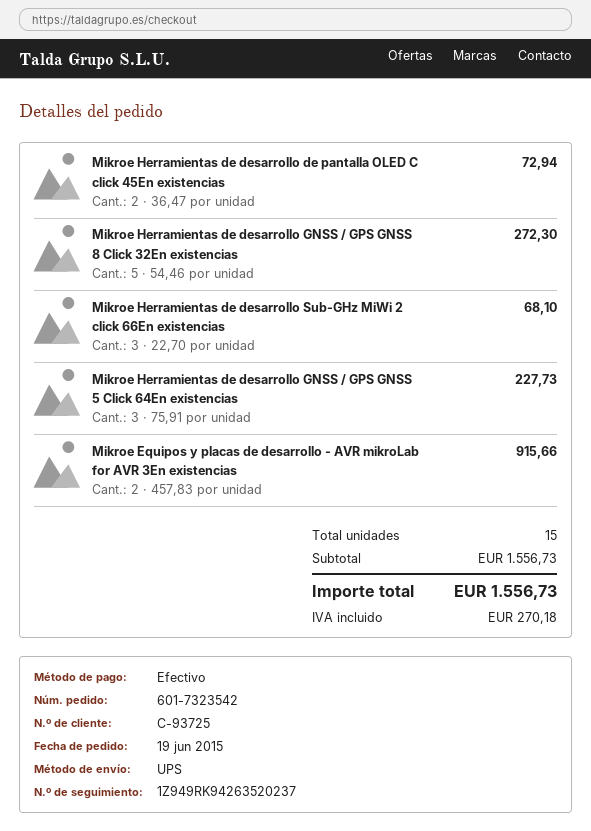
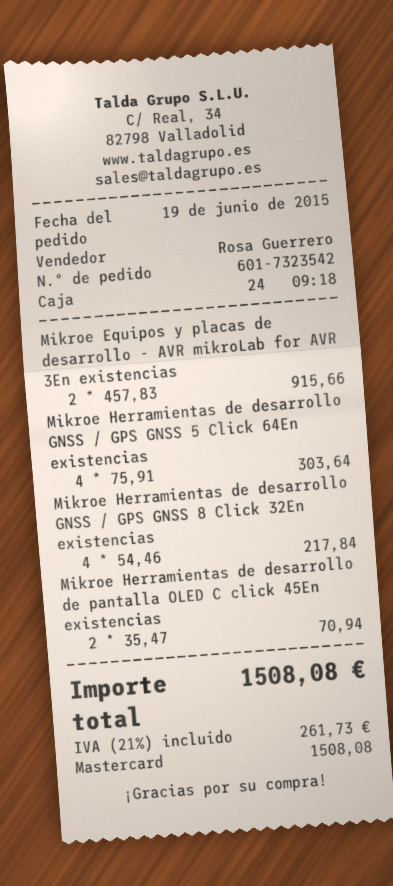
payment method: cash -> Mastercard
Mikroe Herramientas de desarrollo de pantalla OLED C click 45En existencias: 2 x 36.47 = 72.94 -> 2 x 35.47 = 70.94
Mikroe Herramientas de desarrollo GNSS / GPS GNSS 8 Click 32En existencias: 5 x 54.46 = 272.30 -> 4 x 54.46 = 217.84
Mikroe Herramientas de desarrollo Sub-GHz MiWi 2 click 66En existencias: 3 x 22.70 = 68.10 -> none
Mikroe Herramientas de desarrollo GNSS / GPS GNSS 5 Click 64En existencias: 3 x 75.91 = 227.73 -> 4 x 75.91 = 303.64
tax: 270.18 -> 261.73
total: 1556.73 -> 1508.08

